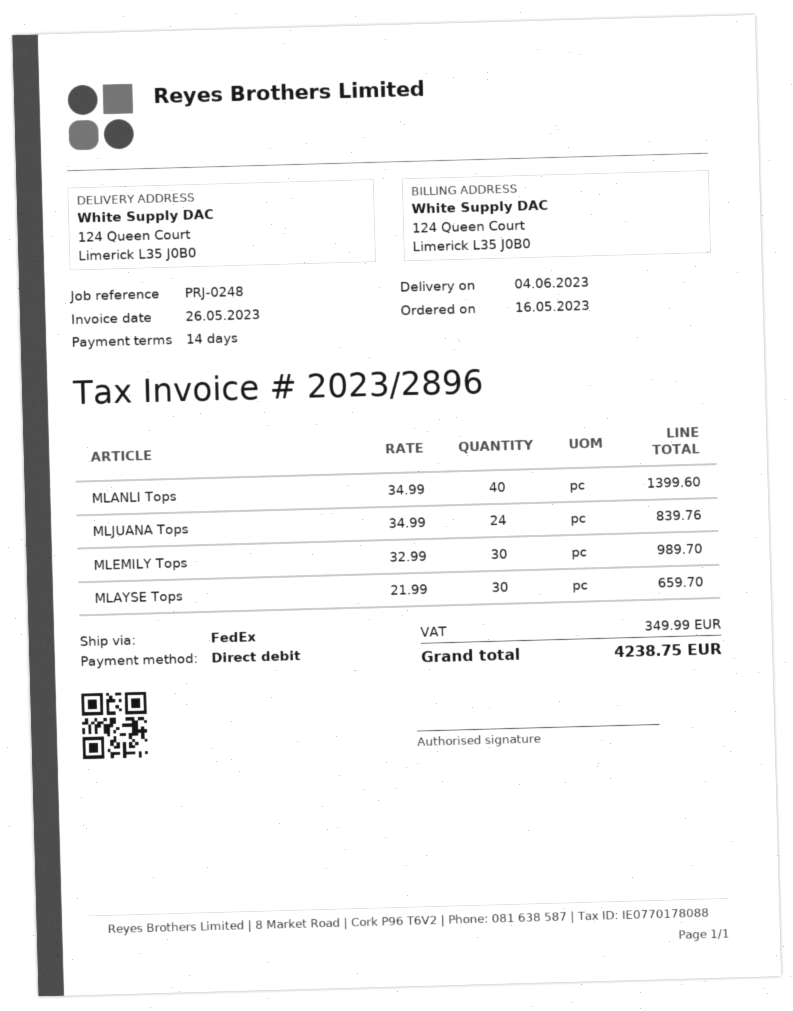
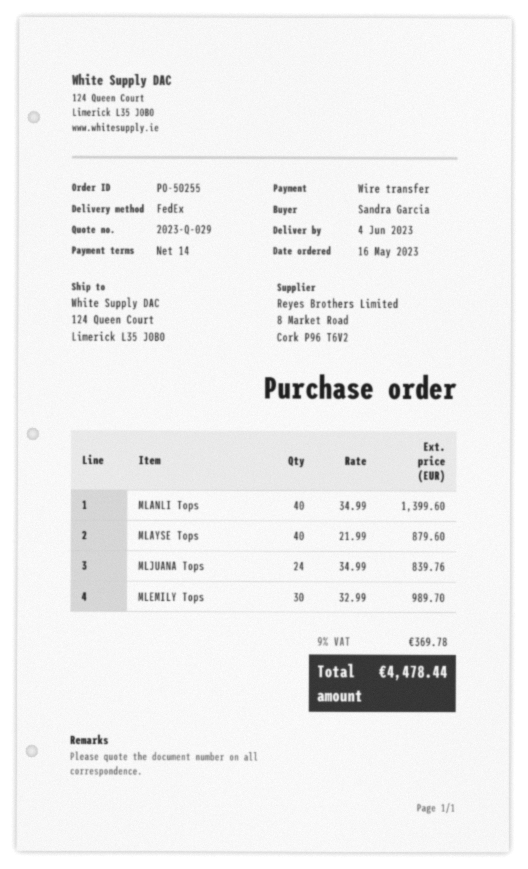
payment method: direct debit -> bank transfer
MLAYSE Tops: 30 x 21.99 = 659.70 -> 40 x 21.99 = 879.60
tax: 349.99 -> 369.78
total: 4238.75 -> 4478.44

